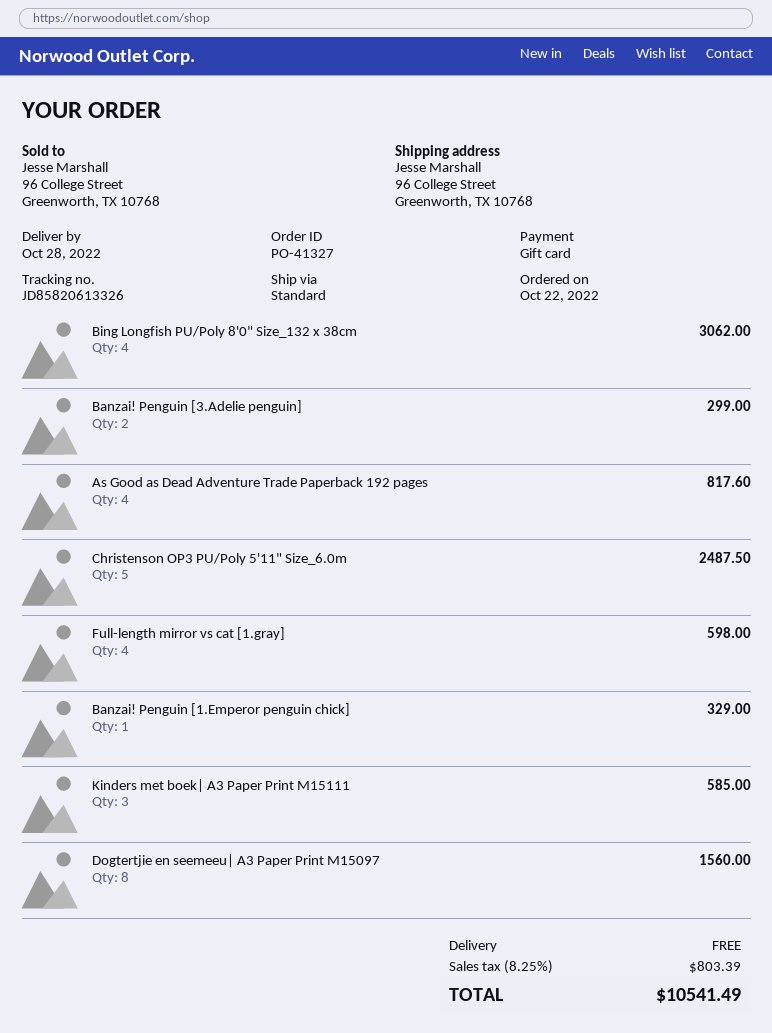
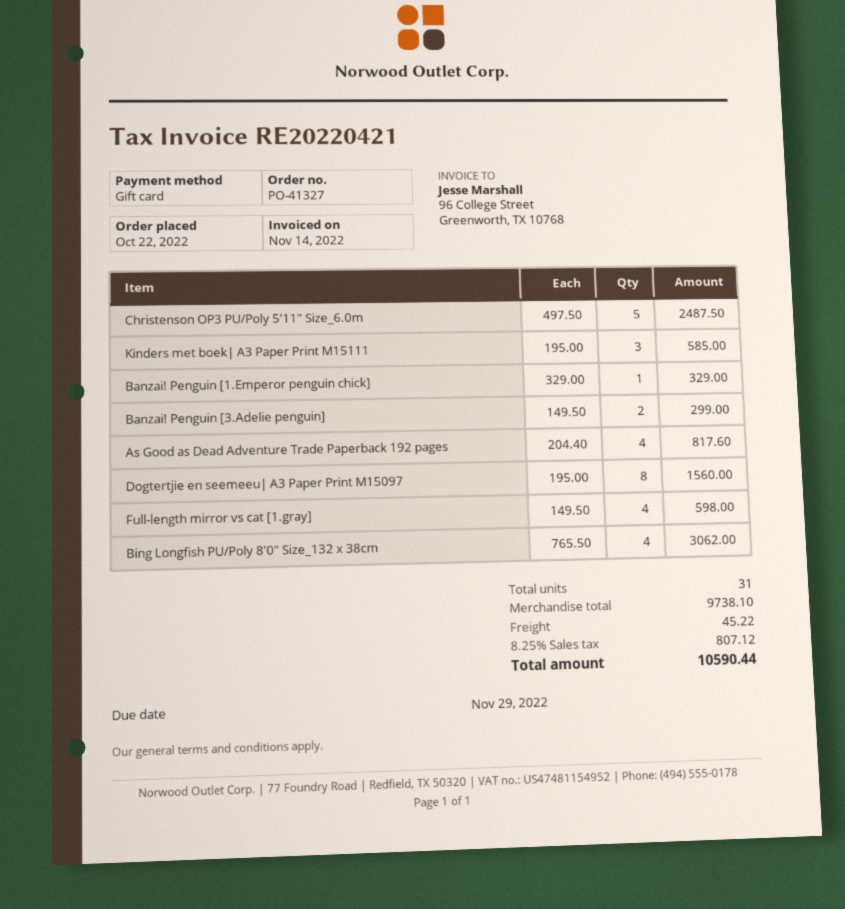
shipping: 0.00 -> 45.22
tax: 8.25% = 803.39 -> 8.25% = 807.12
total: 10541.49 -> 10590.44

